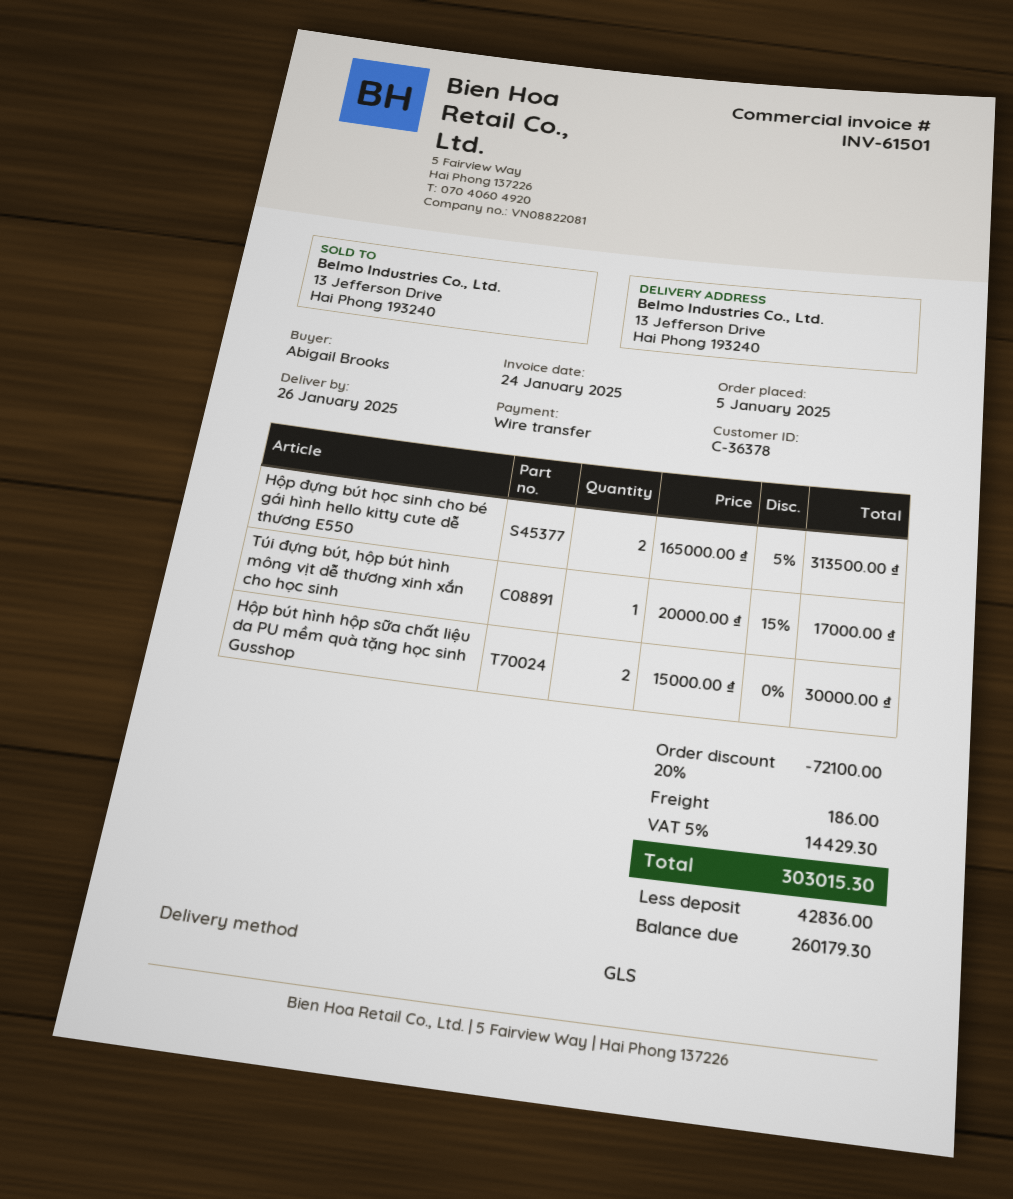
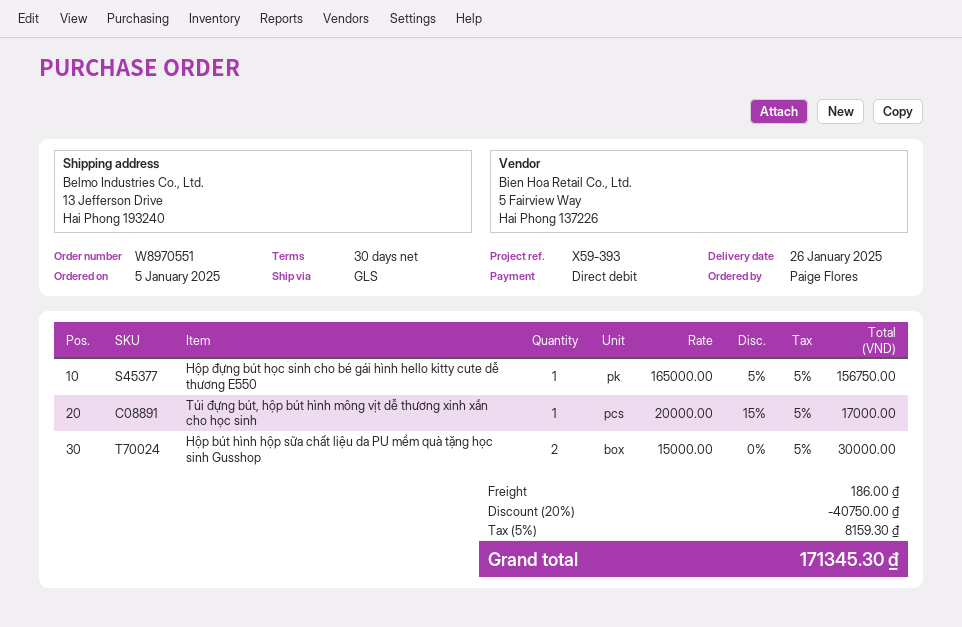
ordered by: Abigail Brooks -> Paige Flores
payment method: bank transfer -> direct debit
Hộp đựng bút học sinh cho bé gái hình hello kitty cute dễ thương E550: 2 x 165000.00 - 5% = 313500.00 -> 1 x 165000.00 - 5% = 156750.00
discount: 20% = 72100.00 -> 20% = 40750.00
tax: 5% = 14429.30 -> 5% = 8159.30
total: 303015.30 -> 171345.30

